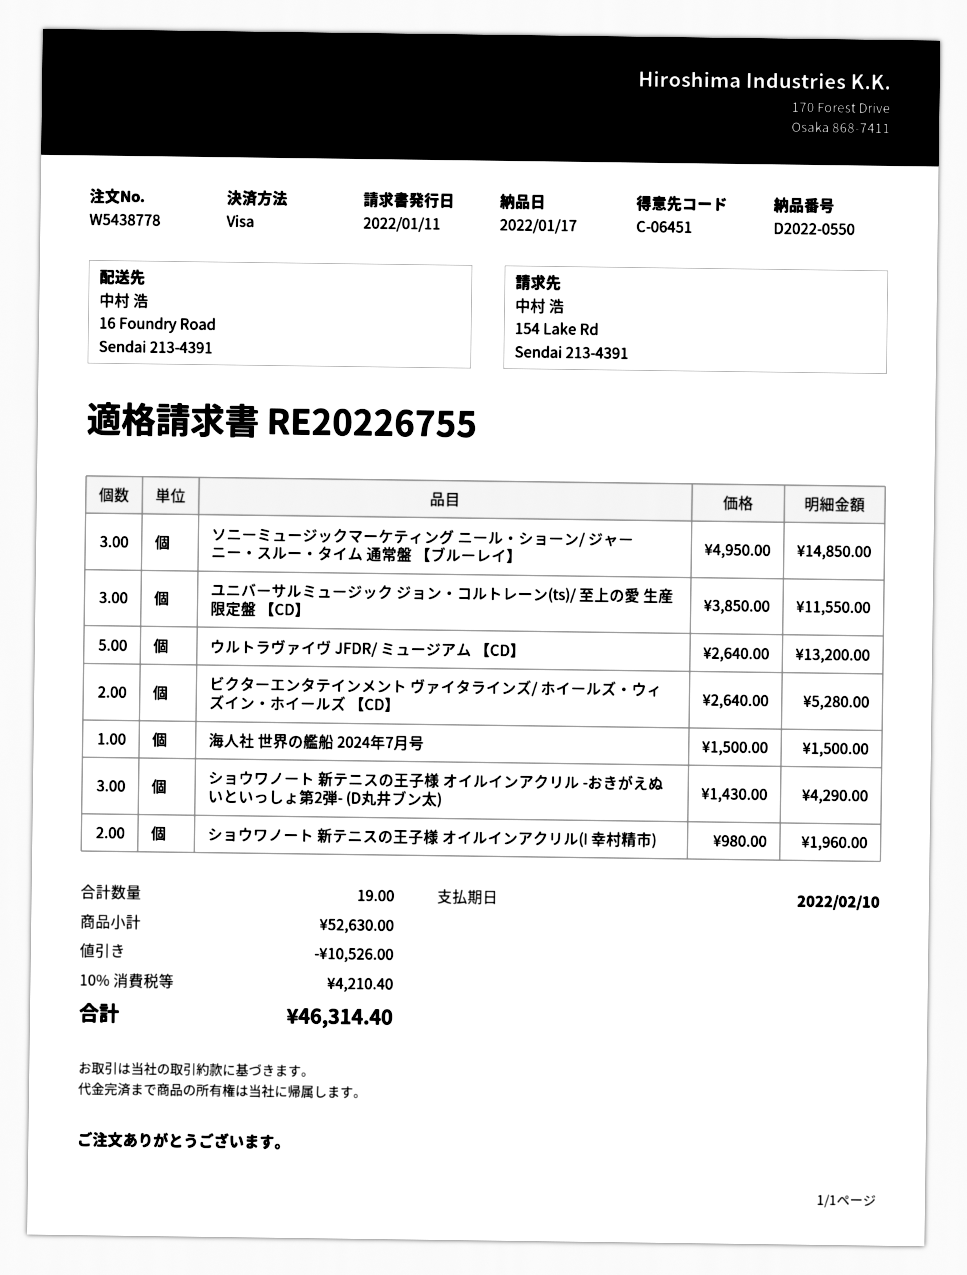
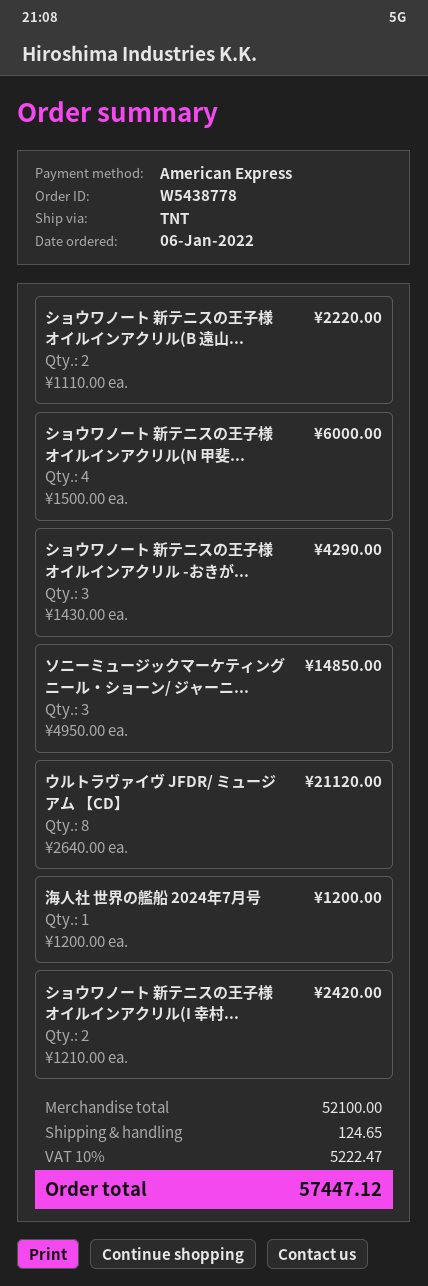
payment method: Visa -> American Express
ユニバーサルミュージック ジョン・コルトレーン(ts)/ 至上の愛 生産限定盤 【CD】: 3 x 3850.00 = 11550.00 -> none
ウルトラヴァイヴ JFDR/ ミュージアム 【CD】: 5 x 2640.00 = 13200.00 -> 8 x 2640.00 = 21120.00
ビクターエンタテインメント ヴァイタラインズ/ ホイールズ・ウィズイン・ホイールズ 【CD】: 2 x 2640.00 = 5280.00 -> none
海人社 世界の艦船 2024年7月号: 1 x 1500.00 = 1500.00 -> 1 x 1200.00 = 1200.00
ショウワノート 新テニスの王子様 オイルインアクリル(I 幸村精市): 2 x 980.00 = 1960.00 -> 2 x 1210.00 = 2420.00
ショウワノート 新テニスの王子様 オイルインアクリル(B 遠山...: none -> 2 x 1110.00 = 2220.00
ショウワノート 新テニスの王子様 オイルインアクリル(N 甲斐...: none -> 4 x 1500.00 = 6000.00
subtotal: 52630.00 -> 52100.00
discount: 10526.00 -> none
shipping: none -> 124.65
tax: 10% = 4210.40 -> 10% = 5222.47
total: 46314.40 -> 57447.12

